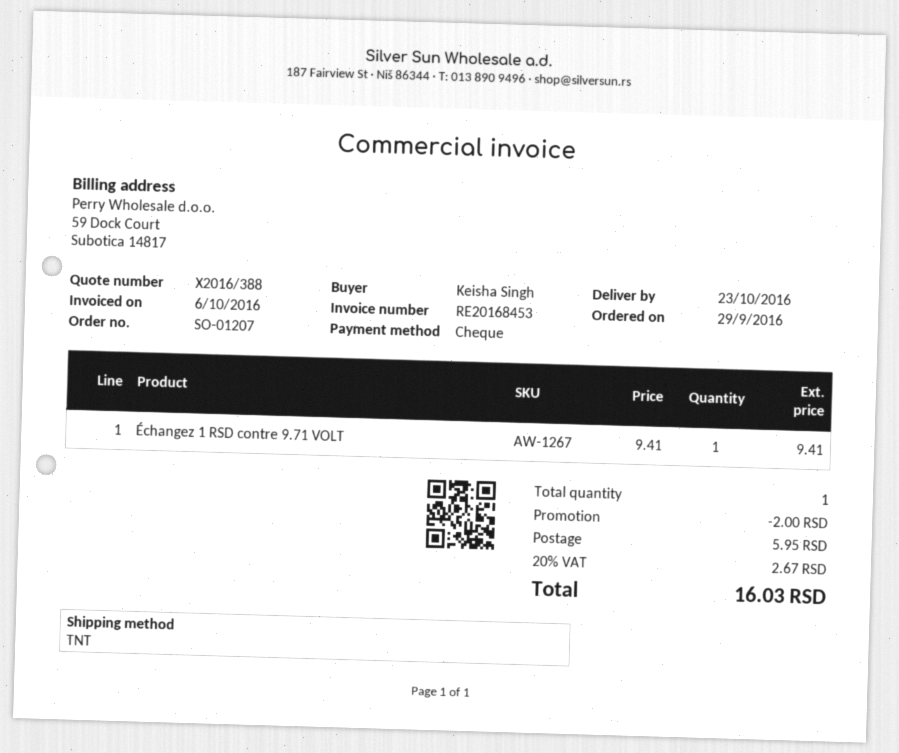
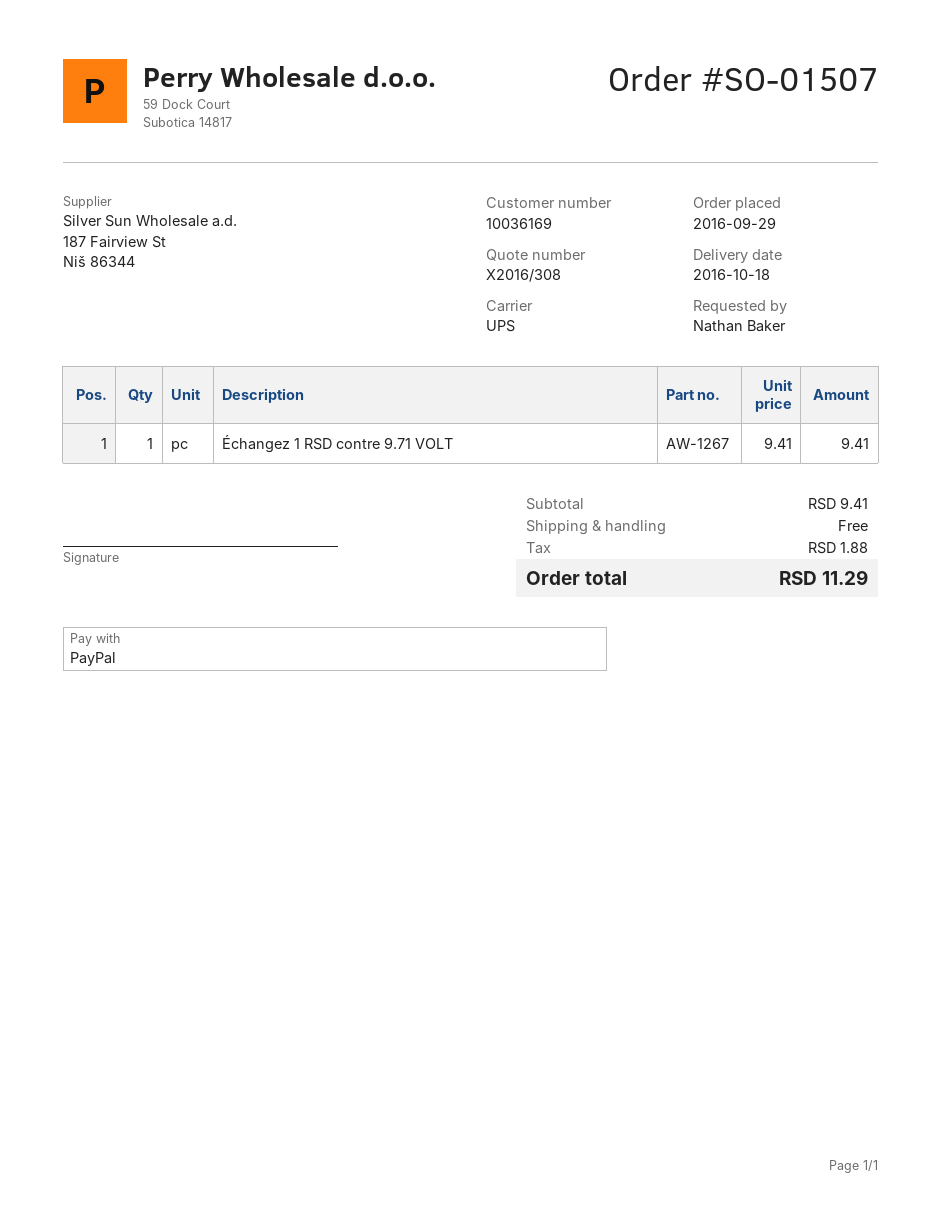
quote number: X2016/388 -> X2016/308
order number: SO-01207 -> SO-01507
delivery date: 2016-10-23 -> 2016-10-18
ordered by: Keisha Singh -> Nathan Baker
payment method: cheque -> PayPal
shipping method: TNT -> UPS
discount: 2.00 -> none
shipping: 5.95 -> 0.00
tax: 2.67 -> 1.88
total: 16.03 -> 11.29

